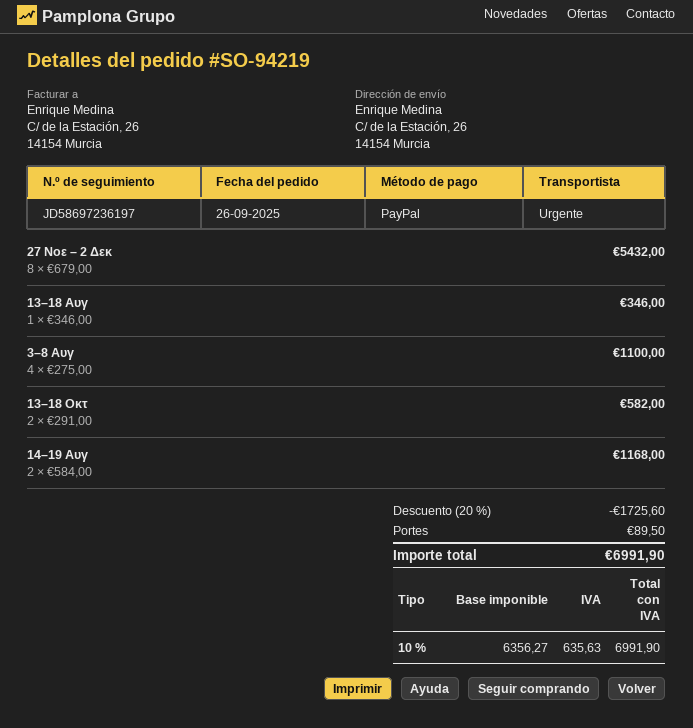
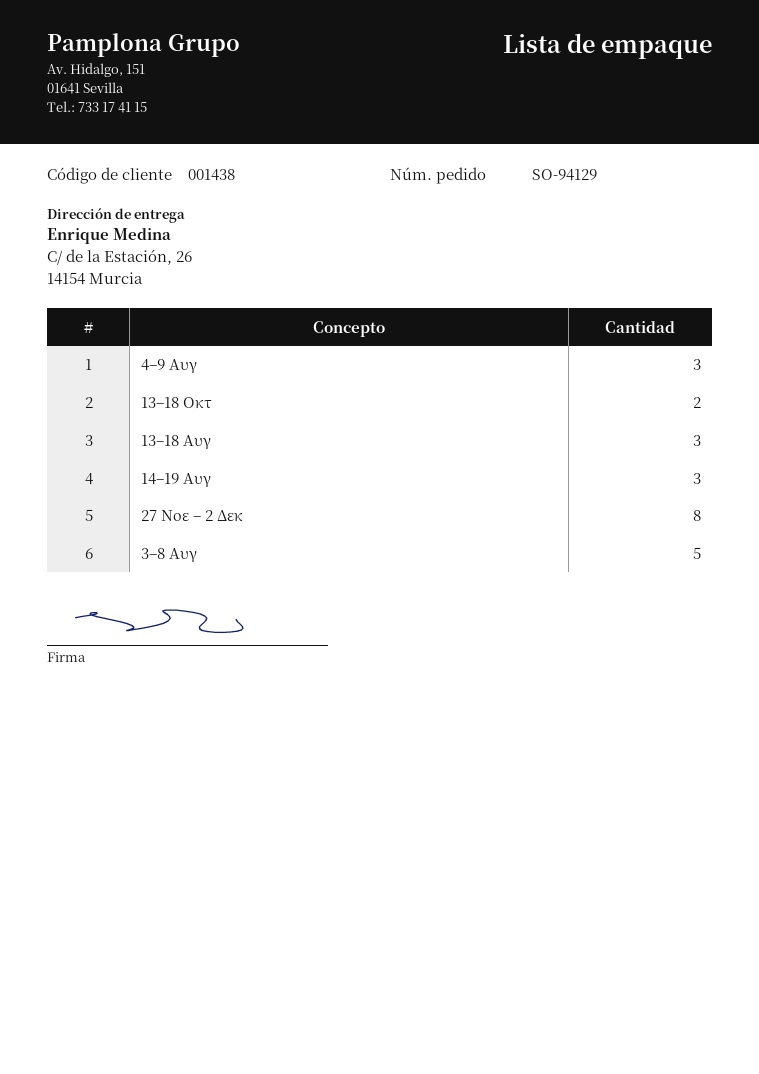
order number: SO-94219 -> SO-94129
13–18 Αυγ: 1 -> 3
3–8 Αυγ: 4 -> 5
14–19 Αυγ: 2 -> 3
4–9 Αυγ: none -> 3

